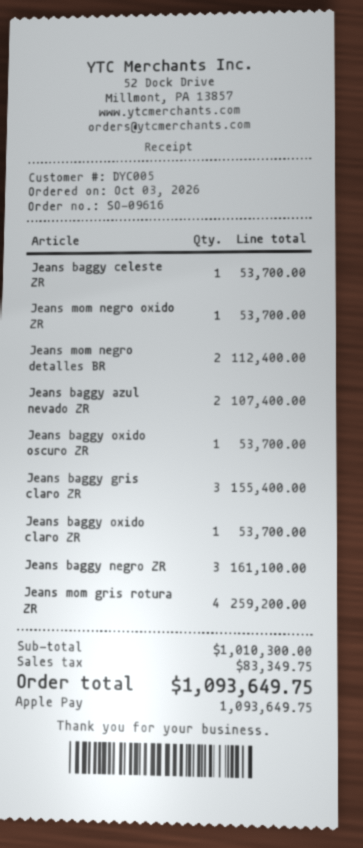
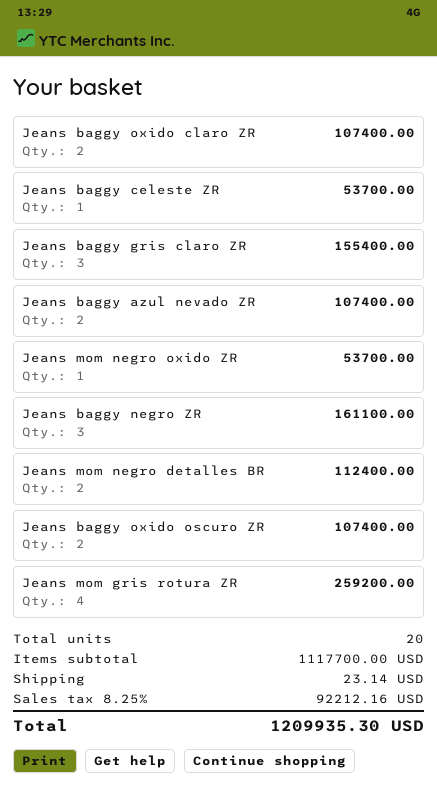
Jeans baggy oxido oscuro ZR: 1 for 53700.00 -> 2 for 107400.00
Jeans baggy oxido claro ZR: 1 for 53700.00 -> 2 for 107400.00
subtotal: 1010300.00 -> 1117700.00
shipping: none -> 23.14
tax: 83349.75 -> 92212.16
total: 1093649.75 -> 1209935.30

